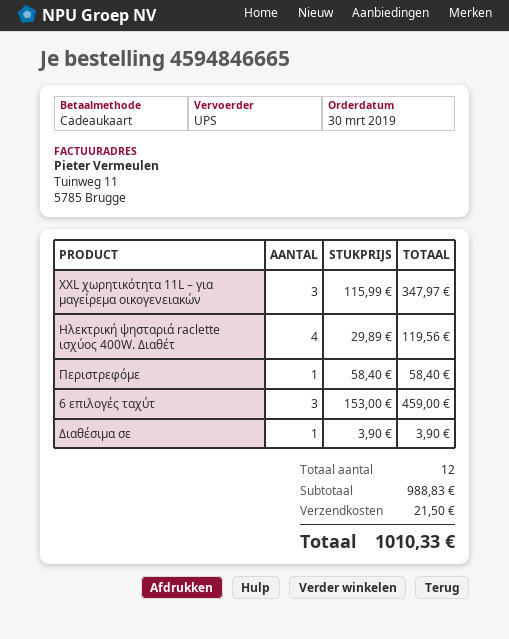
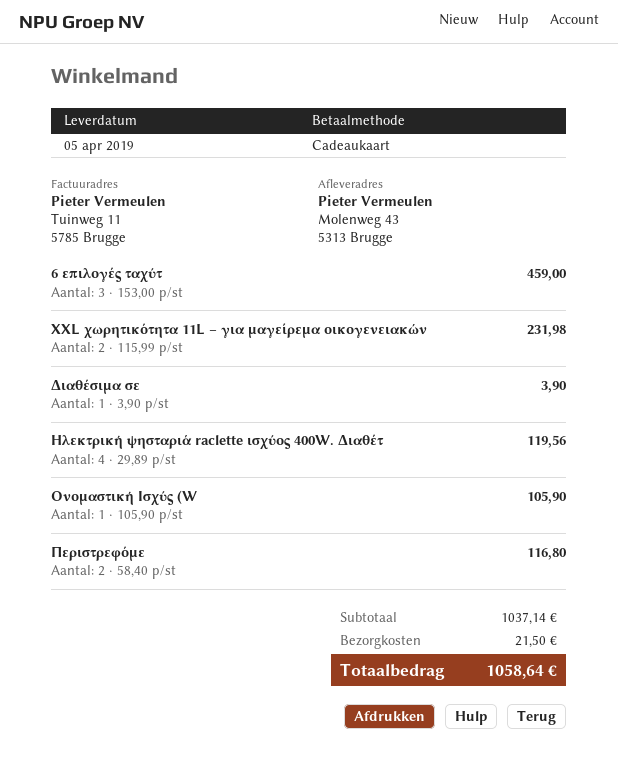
XXL χωρητικότητα 11L – για μαγείρεμα οικογενειακών: 3 x 115.99 = 347.97 -> 2 x 115.99 = 231.98
Περιστρεφόμε: 1 x 58.40 = 58.40 -> 2 x 58.40 = 116.80
Ονομαστική Ισχύς (W: none -> 1 x 105.90 = 105.90
subtotal: 988.83 -> 1037.14
total: 1010.33 -> 1058.64

